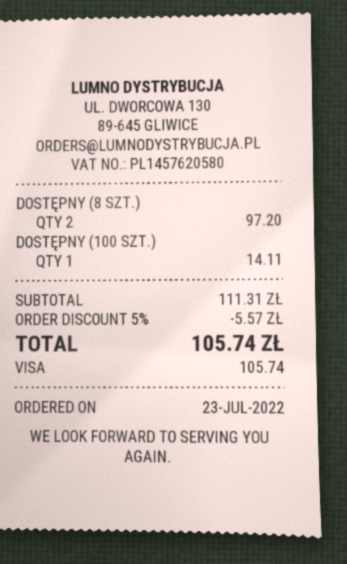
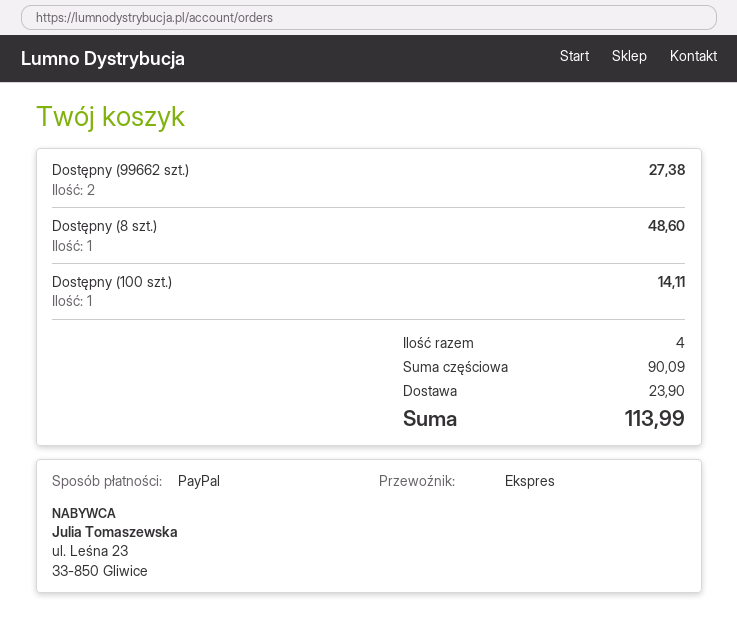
payment method: Visa -> PayPal
DOSTĘPNY (8 SZT.): 2 for 97.20 -> 1 for 48.60
Dostępny (99662 szt.): none -> 2 for 27.38
subtotal: 111.31 -> 90.09
discount: 5% = 5.57 -> none
shipping: none -> 23.90
total: 105.74 -> 113.99

